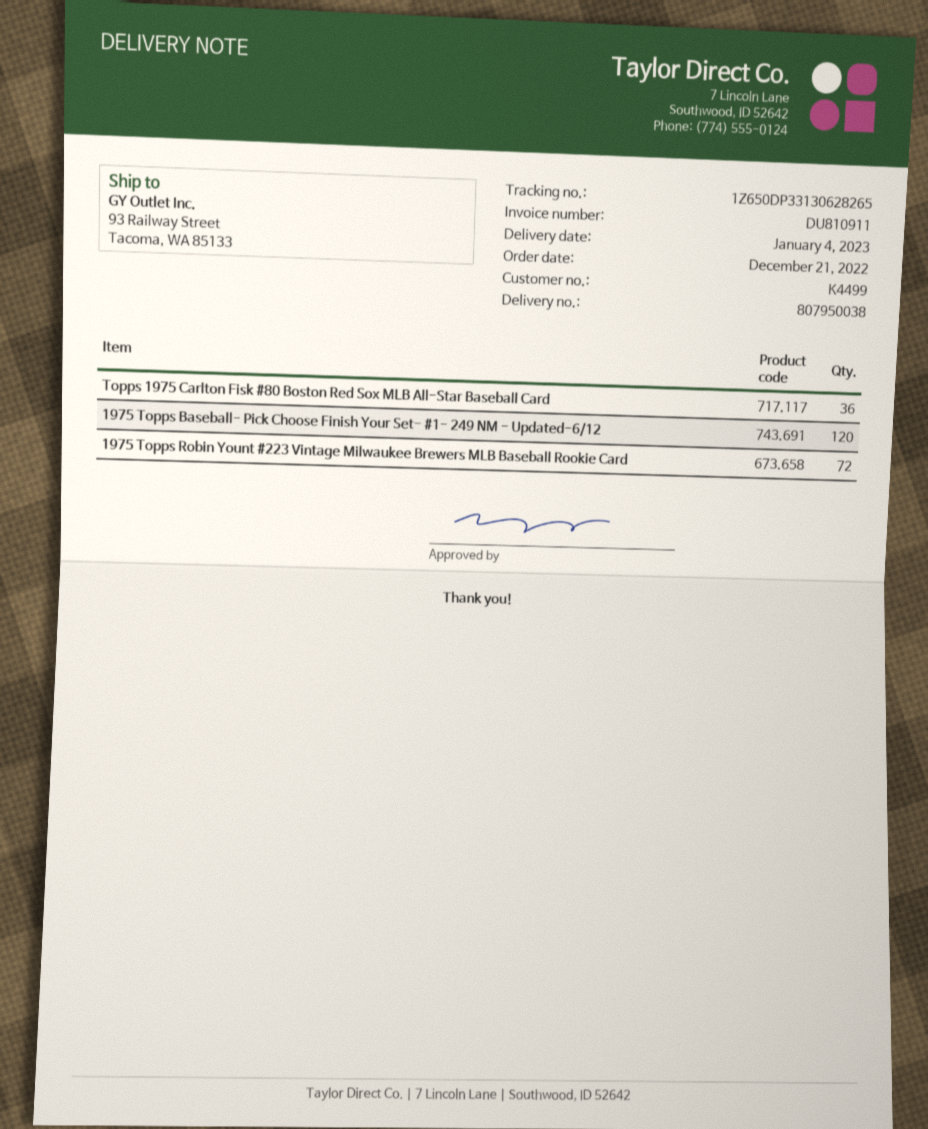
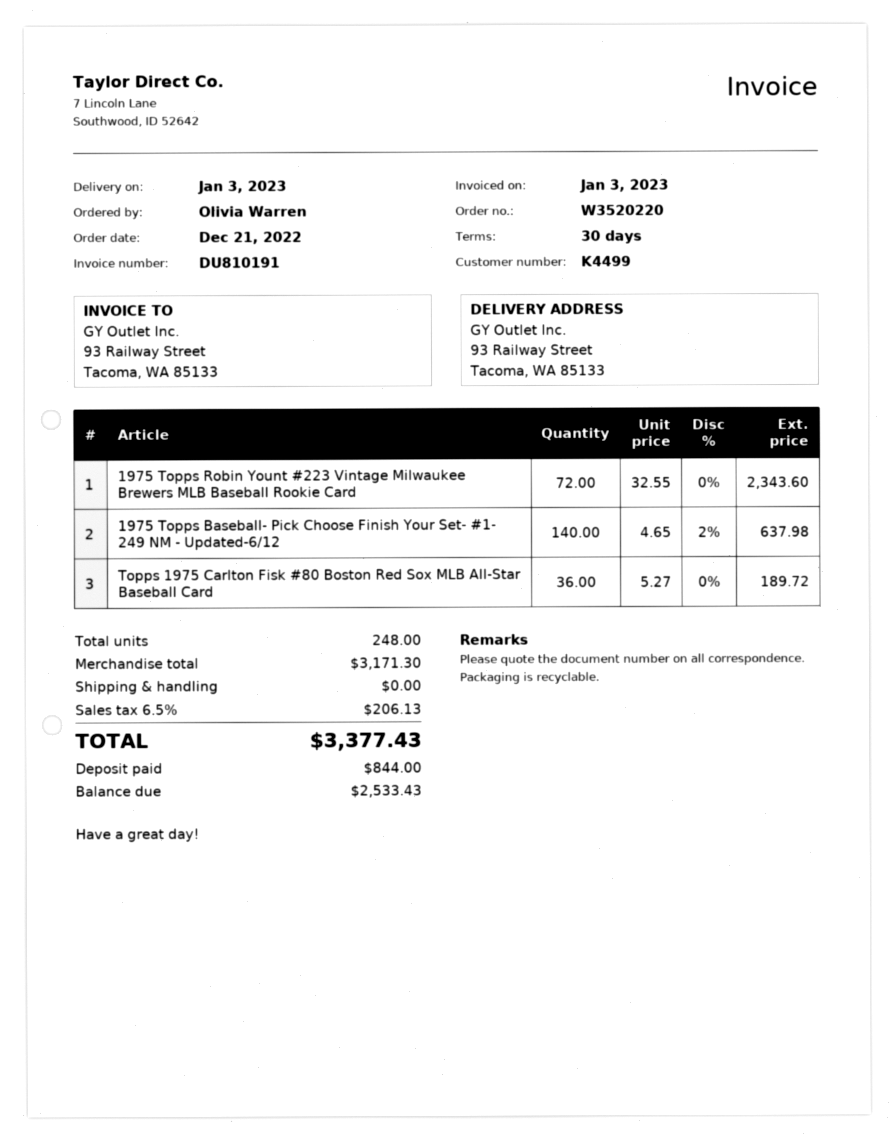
delivery date: 2023-01-04 -> 2023-01-03
invoice number: DU810911 -> DU810191
1975 Topps Baseball- Pick Choose Finish Your Set- #1- 249 NM - Updated-6/12: 120 -> 140

